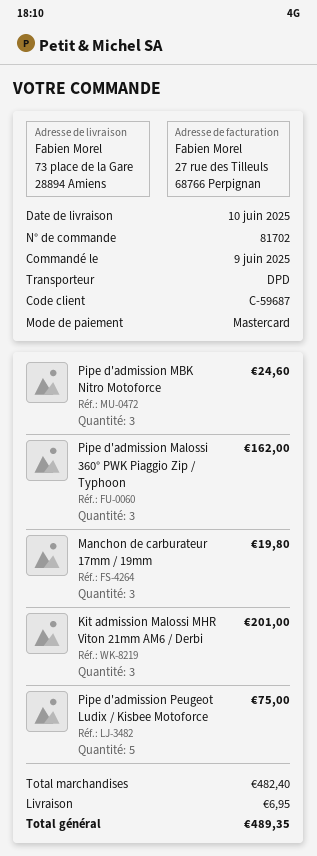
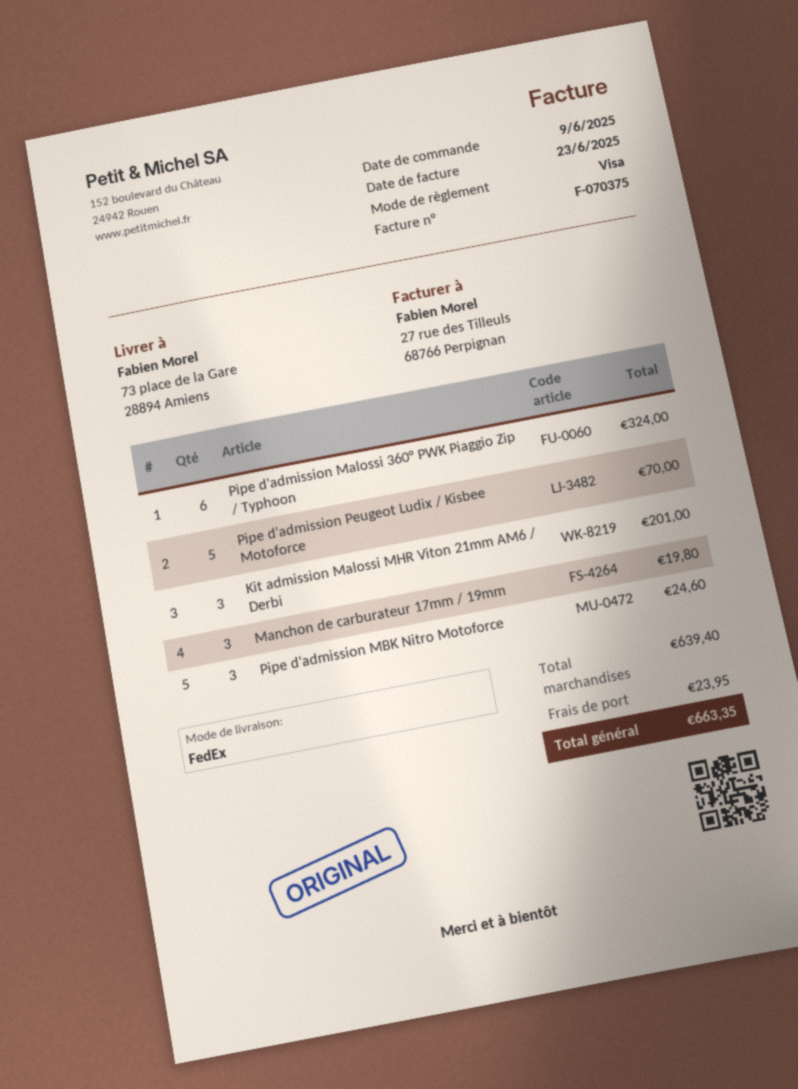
payment method: Mastercard -> Visa
shipping method: DPD -> FedEx
Pipe d'admission Malossi 360° PWK Piaggio Zip / Typhoon: 3 for 162.00 -> 6 for 324.00
Pipe d'admission Peugeot Ludix / Kisbee Motoforce: 5 for 75.00 -> 5 for 70.00
subtotal: 482.40 -> 639.40
shipping: 6.95 -> 23.95
total: 489.35 -> 663.35

